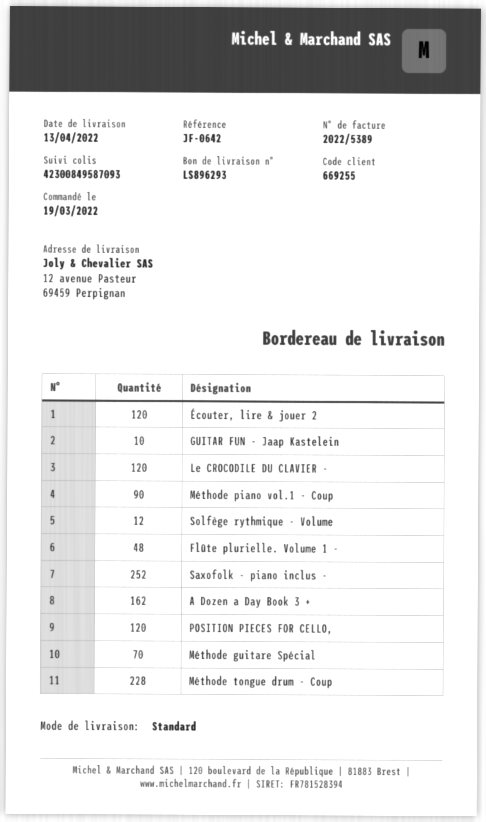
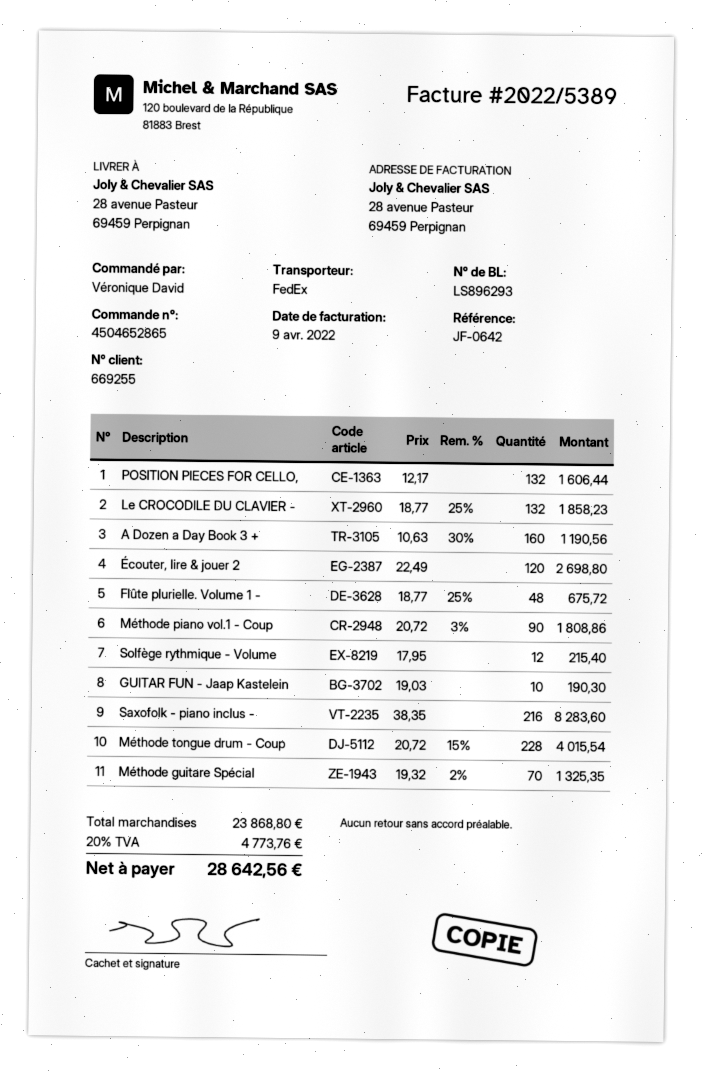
shipping method: standard -> FedEx
ship to: 12 avenue Pasteur, 69459 Perpignan -> 28 avenue Pasteur, 69459 Perpignan
Le CROCODILE DU CLAVIER -: 120 -> 132
Saxofolk - piano inclus -: 252 -> 216
A Dozen a Day Book 3 +: 162 -> 160
POSITION PIECES FOR CELLO,: 120 -> 132

